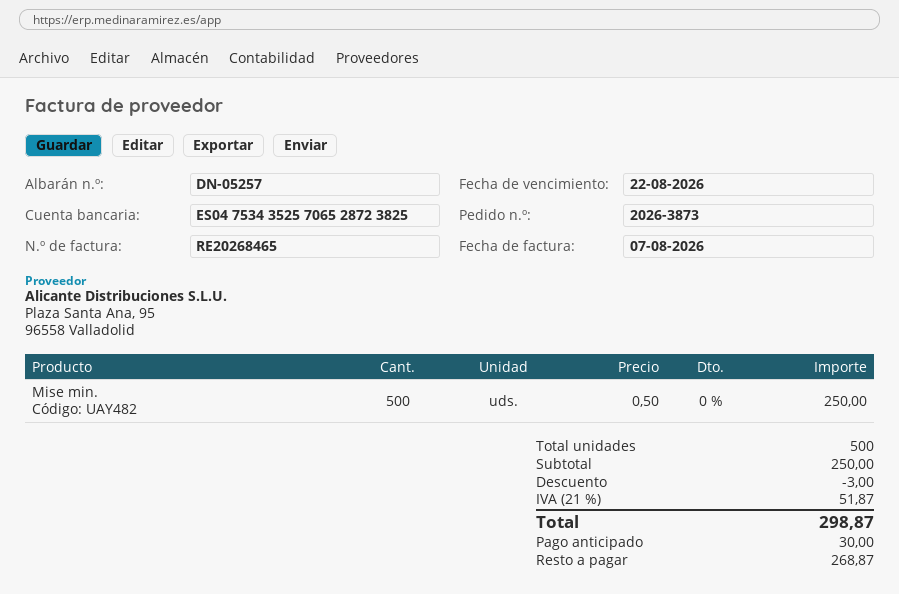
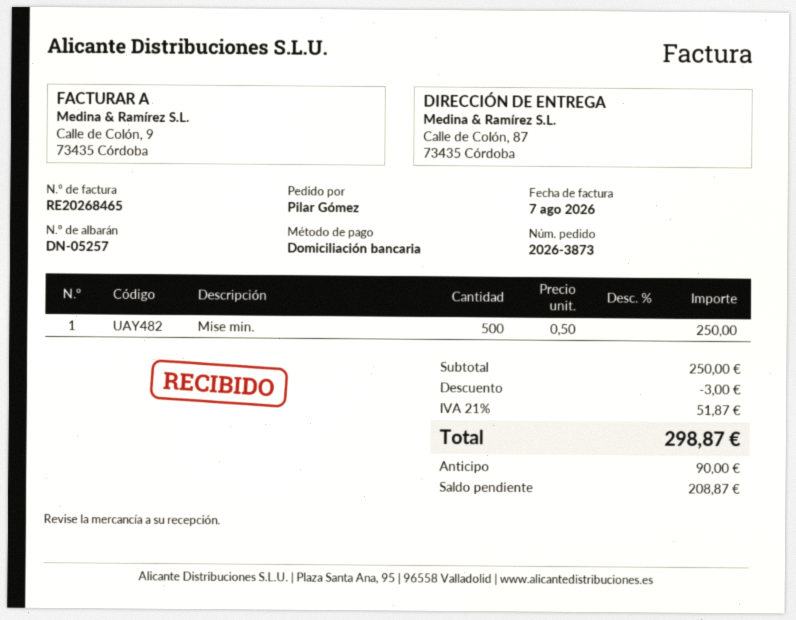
deposit: 30.00 -> 90.00
balance: 268.87 -> 208.87

